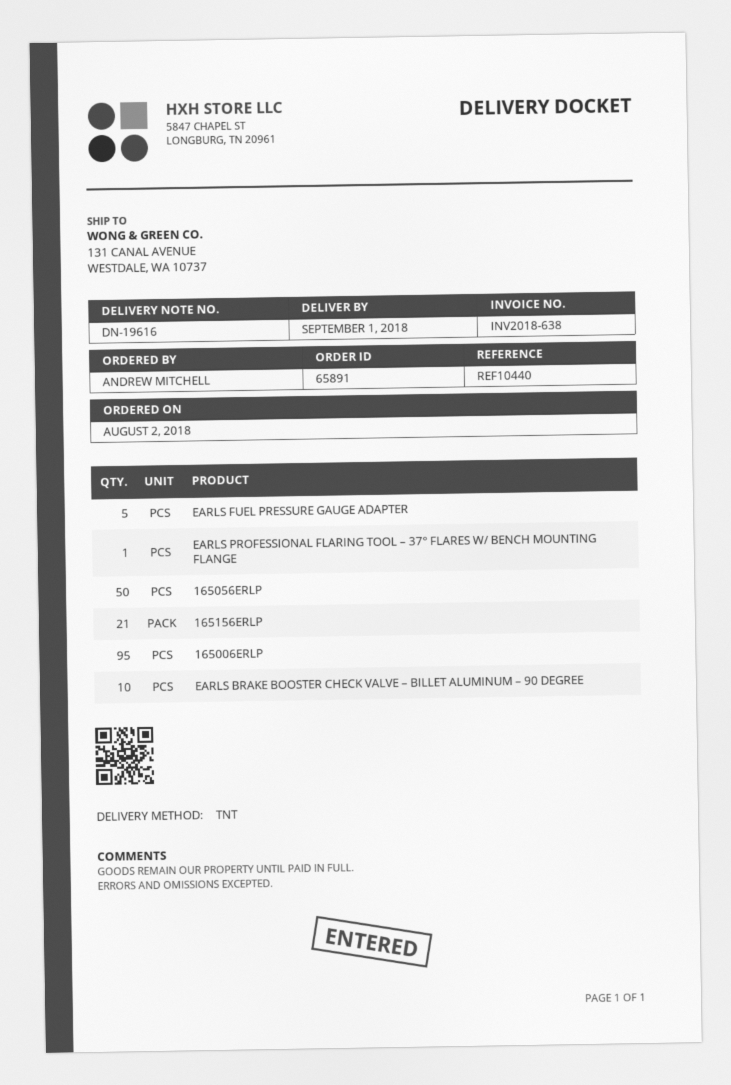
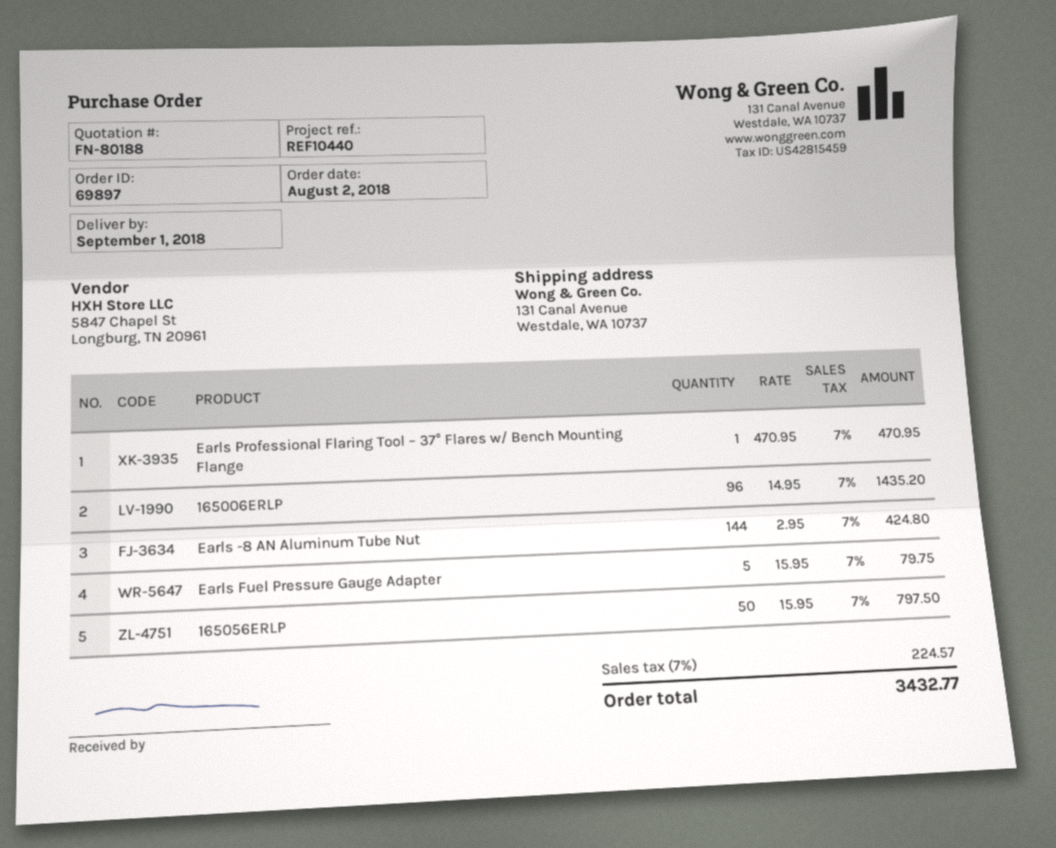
order number: 65891 -> 69897
165156ERLP: 21 -> none
165006ERLP: 95 -> 96
EARLS BRAKE BOOSTER CHECK VALVE – BILLET ALUMINUM – 90 DEGREE: 10 -> none
Earls -8 AN Aluminum Tube Nut: none -> 144

